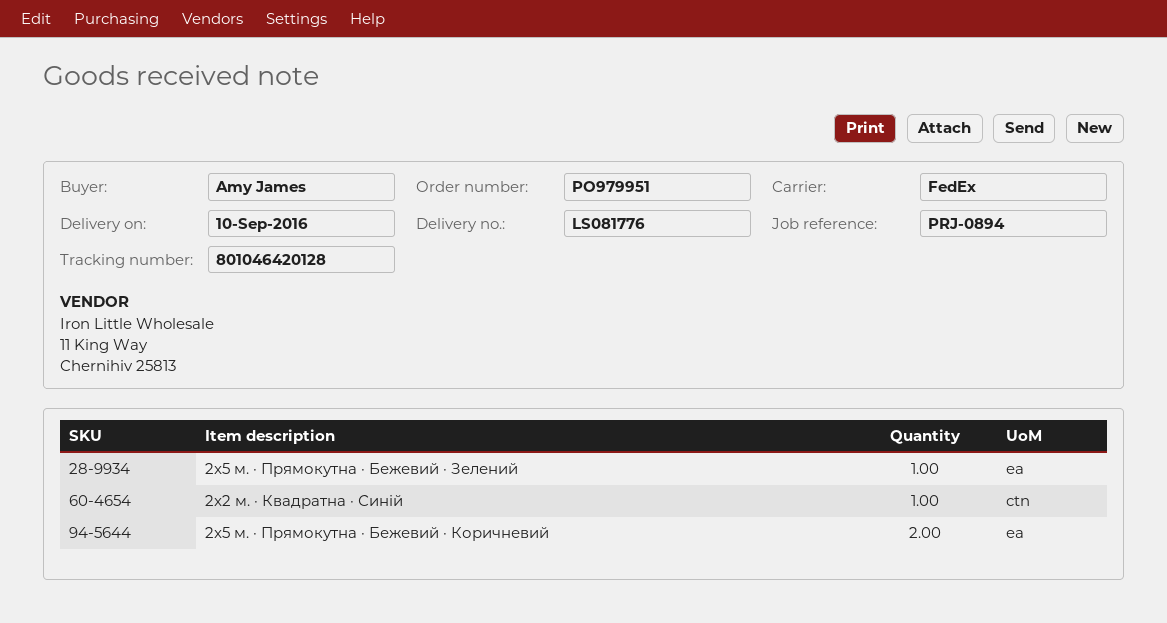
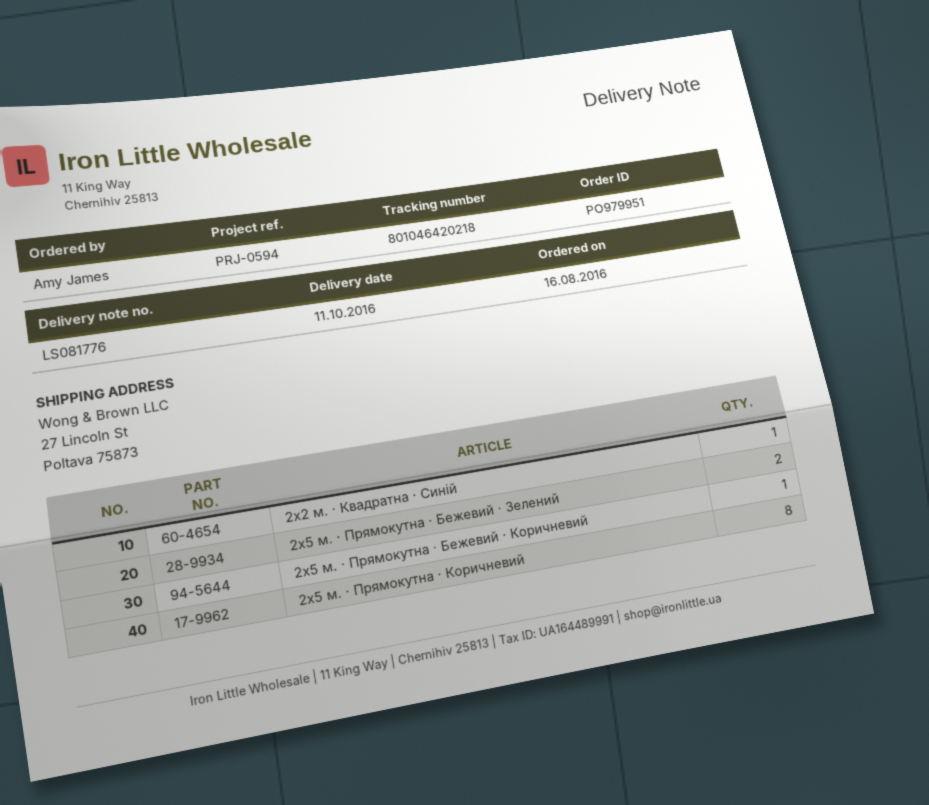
delivery date: 2016-09-10 -> 2016-10-11
reference: PRJ-0894 -> PRJ-0594
tracking number: 801046420128 -> 801046420218
2x5 м. · Прямокутна · Бежевий · Зелений: 1 -> 2
2x5 м. · Прямокутна · Бежевий · Коричневий: 2 -> 1
2x5 м. · Прямокутна · Коричневий: none -> 8

